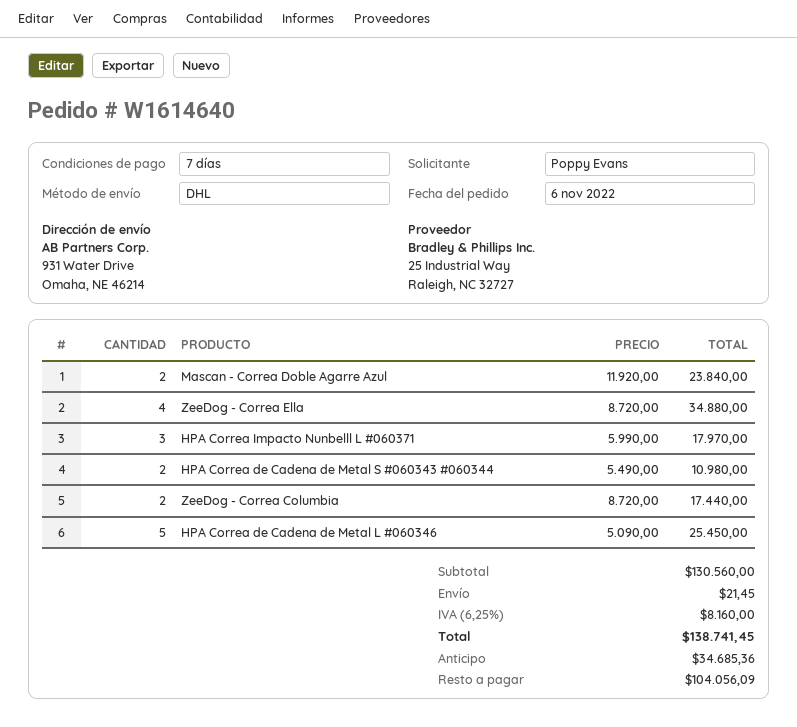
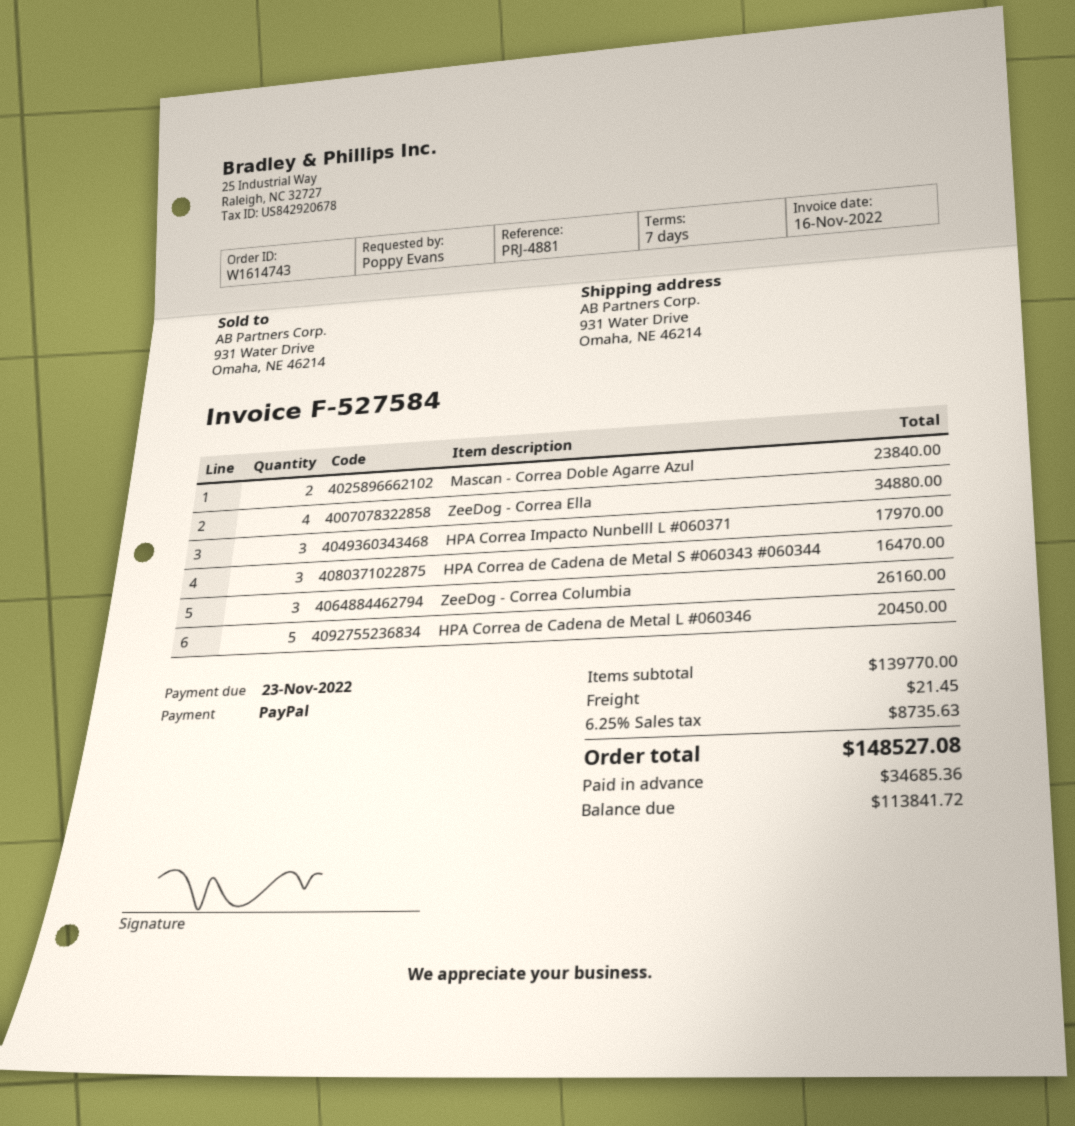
order number: W1614640 -> W1614743
HPA Correa de Cadena de Metal S #060343 #060344: 2 for 10980.00 -> 3 for 16470.00
ZeeDog - Correa Columbia: 2 for 17440.00 -> 3 for 26160.00
HPA Correa de Cadena de Metal L #060346: 5 for 25450.00 -> 5 for 20450.00
subtotal: 130560.00 -> 139770.00
tax: 6.25% = 8160.00 -> 6.25% = 8735.63
total: 138741.45 -> 148527.08
balance: 104056.09 -> 113841.72

